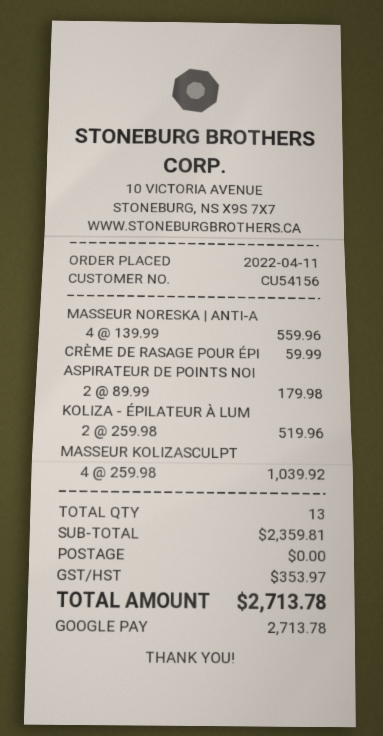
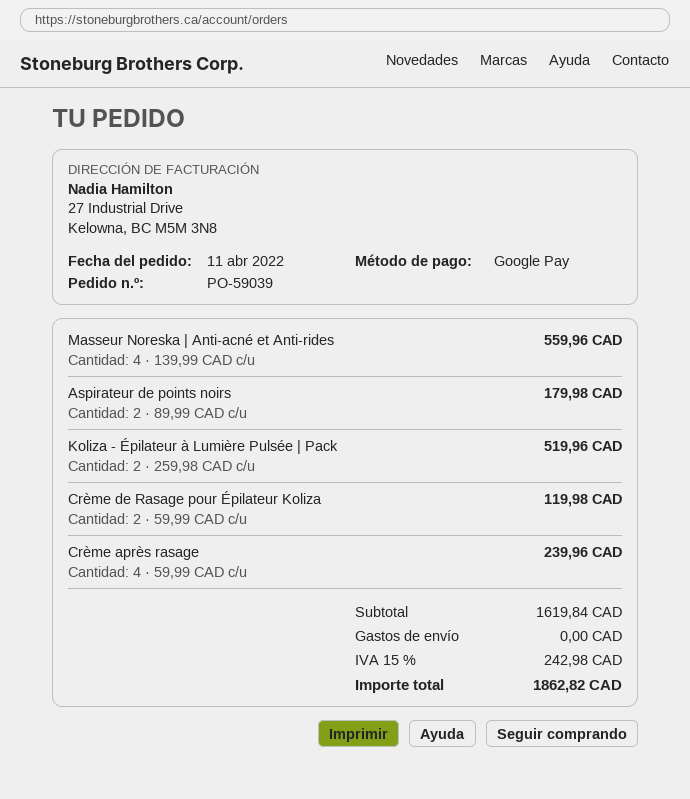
CRÈME DE RASAGE POUR ÉPI: 1 x 59.99 = 59.99 -> 2 x 59.99 = 119.98
MASSEUR KOLIZASCULPT: 4 x 259.98 = 1039.92 -> none
Crème après rasage: none -> 4 x 59.99 = 239.96
subtotal: 2359.81 -> 1619.84
tax: 353.97 -> 242.98
total: 2713.78 -> 1862.82

